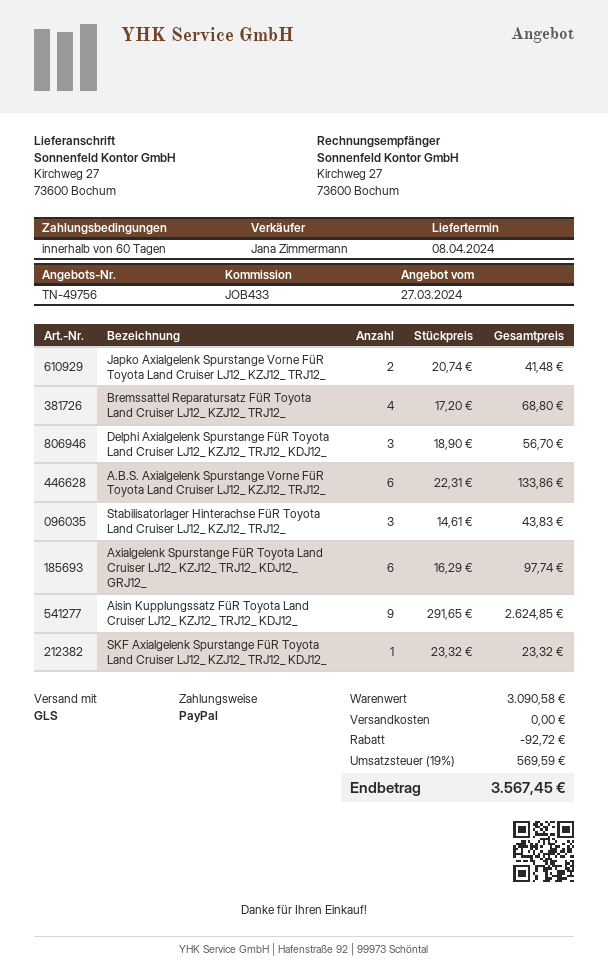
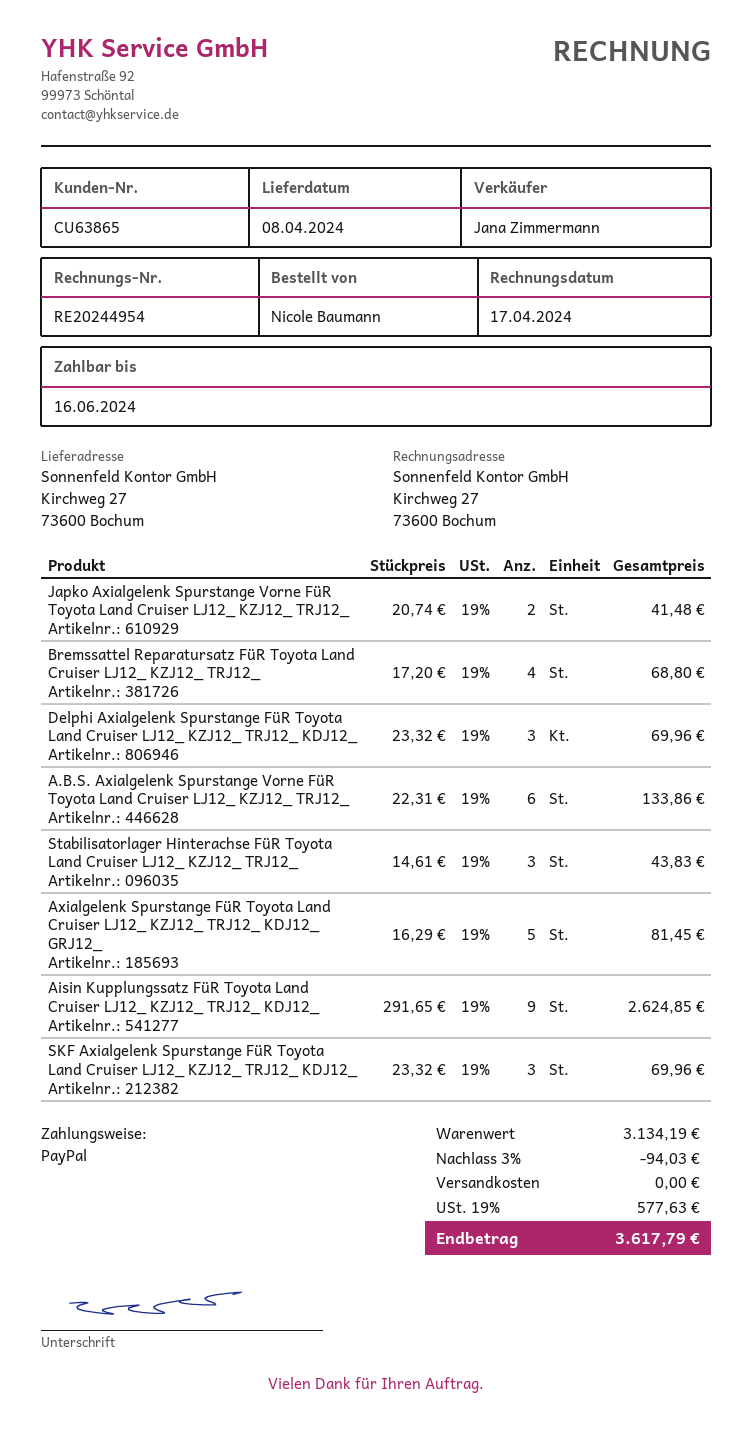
Delphi Axialgelenk Spurstange FüR Toyota Land Cruiser LJ12_ KZJ12_ TRJ12_ KDJ12_: 3 x 18.90 = 56.70 -> 3 x 23.32 = 69.96
Axialgelenk Spurstange FüR Toyota Land Cruiser LJ12_ KZJ12_ TRJ12_ KDJ12_ GRJ12_: 6 x 16.29 = 97.74 -> 5 x 16.29 = 81.45
SKF Axialgelenk Spurstange FüR Toyota Land Cruiser LJ12_ KZJ12_ TRJ12_ KDJ12_: 1 x 23.32 = 23.32 -> 3 x 23.32 = 69.96
subtotal: 3090.58 -> 3134.19
discount: 92.72 -> 94.03
tax: 19% = 569.59 -> 19% = 577.63
total: 3567.45 -> 3617.79

